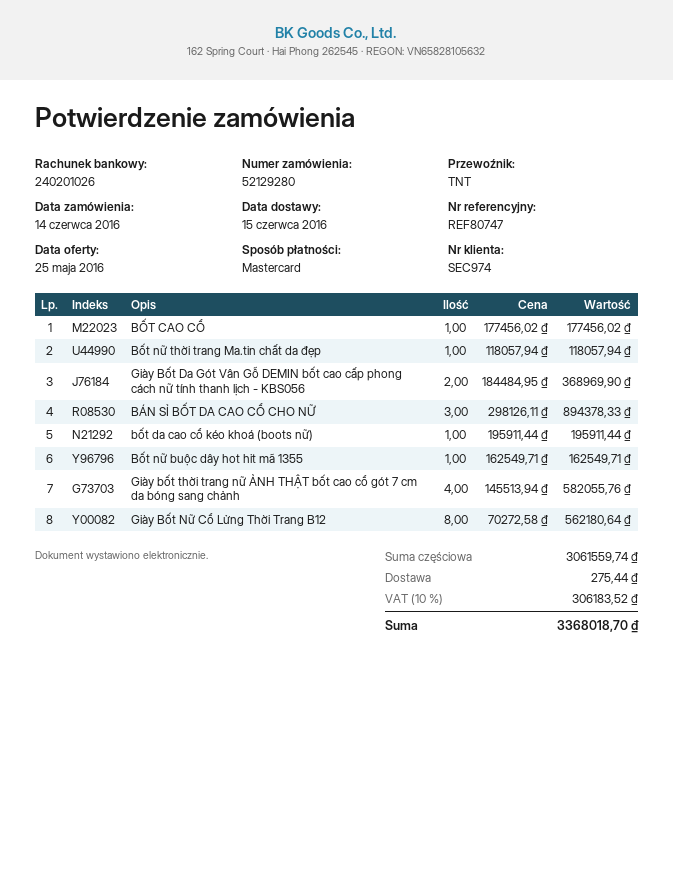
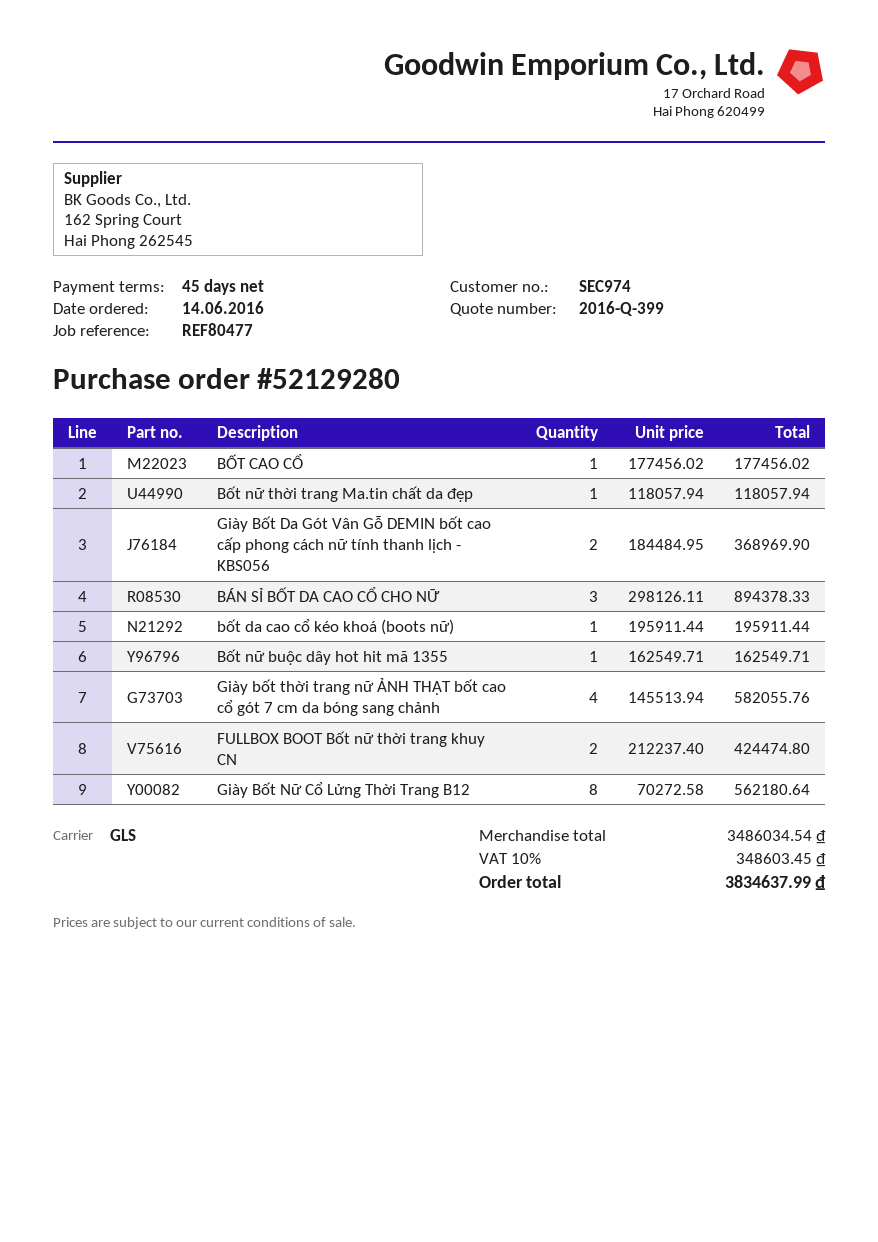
reference: REF80747 -> REF80477
shipping method: TNT -> GLS
FULLBOX BOOT Bốt nữ thời trang khuy CN: none -> 2 x 212237.40 = 424474.80
subtotal: 3061559.74 -> 3486034.54
shipping: 275.44 -> none
tax: 10% = 306183.52 -> 10% = 348603.45
total: 3368018.70 -> 3834637.99

